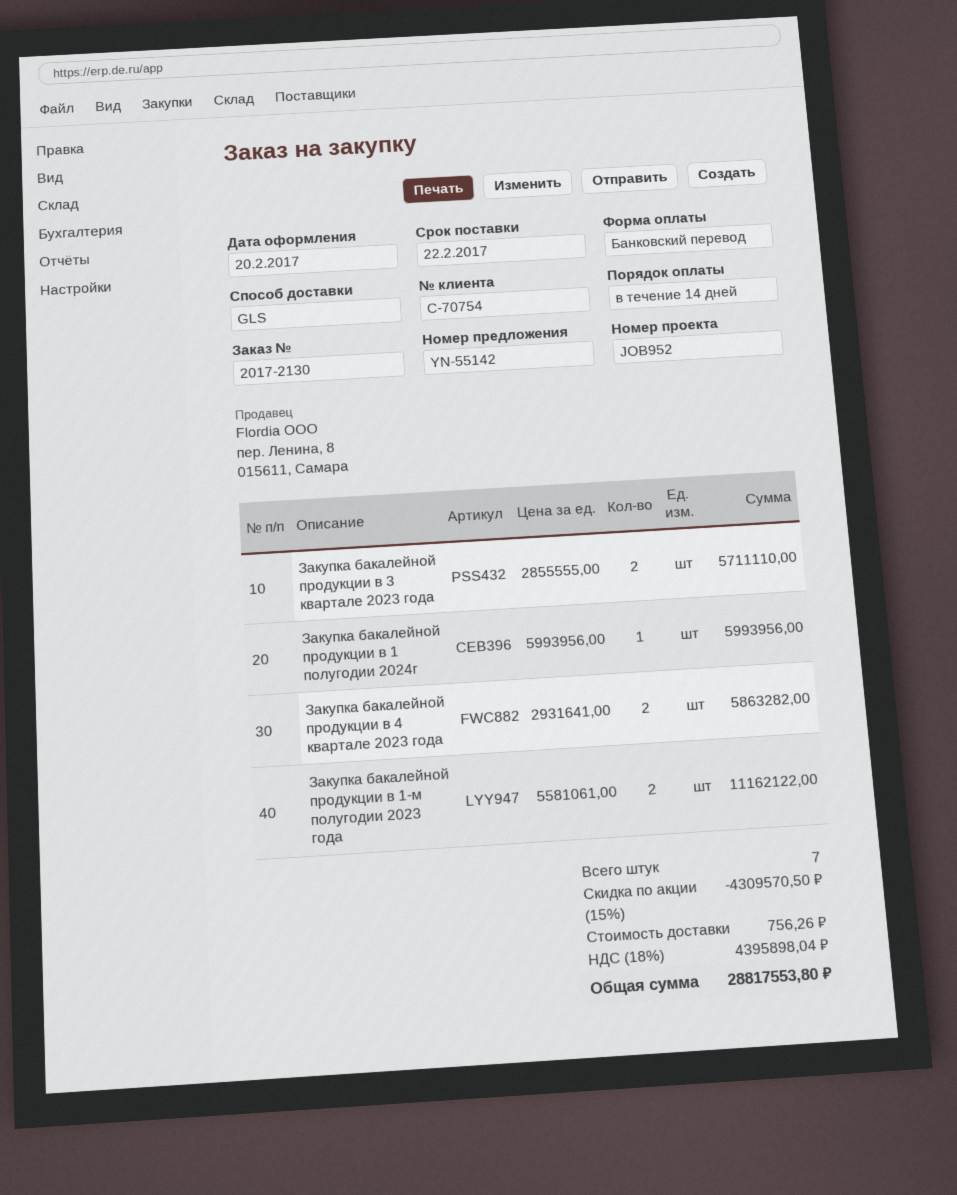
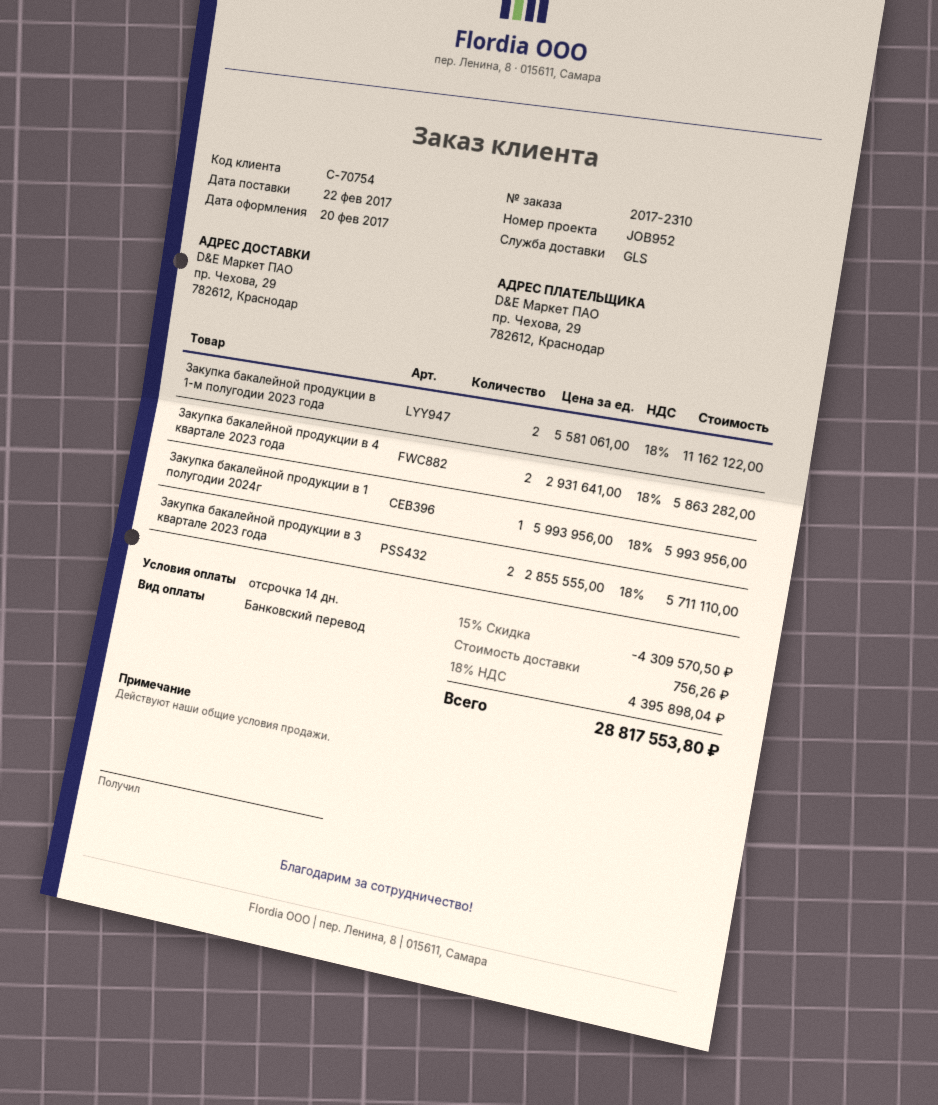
order number: 2017-2130 -> 2017-2310

